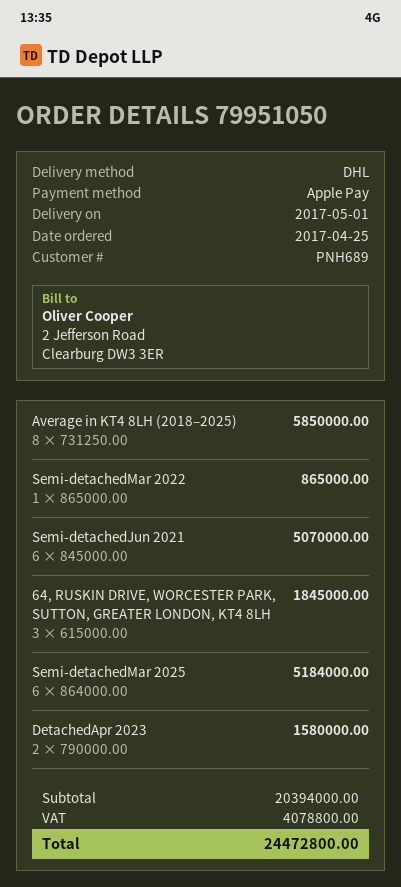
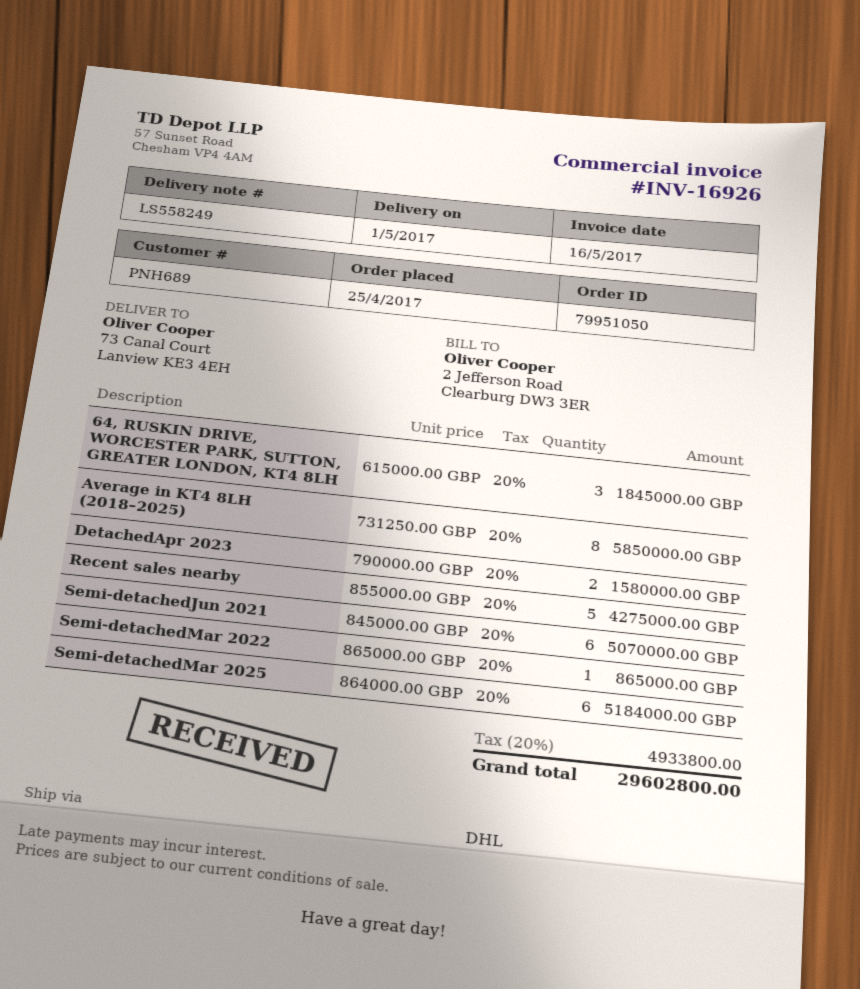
Recent sales nearby: none -> 5 x 855000.00 = 4275000.00
tax: 4078800.00 -> 4933800.00
total: 24472800.00 -> 29602800.00

